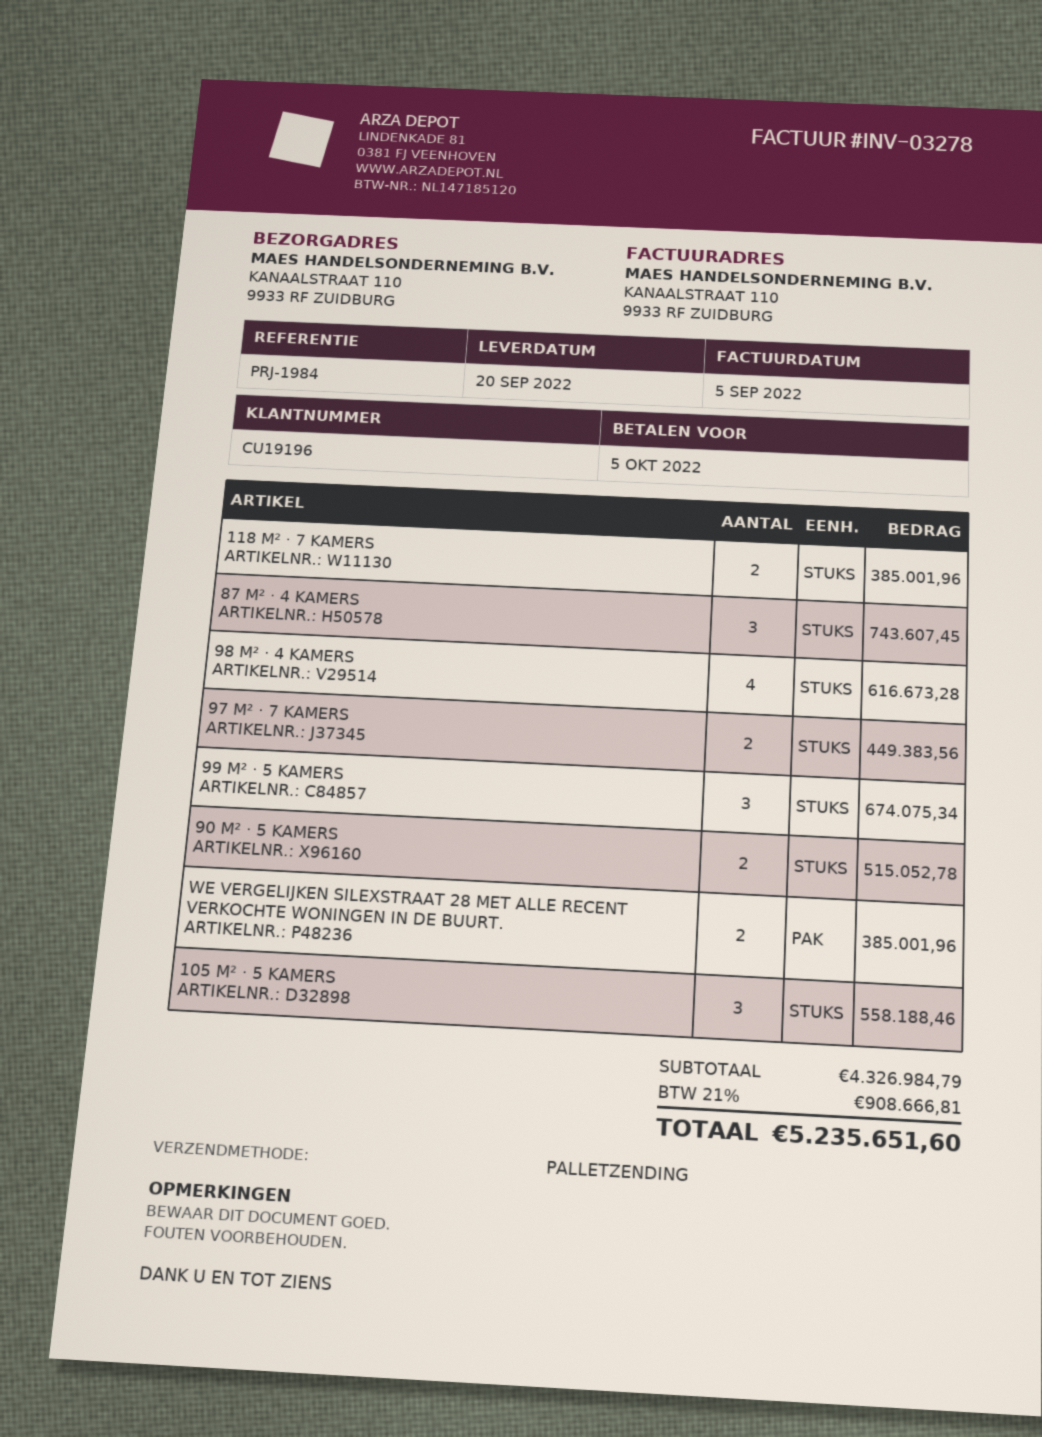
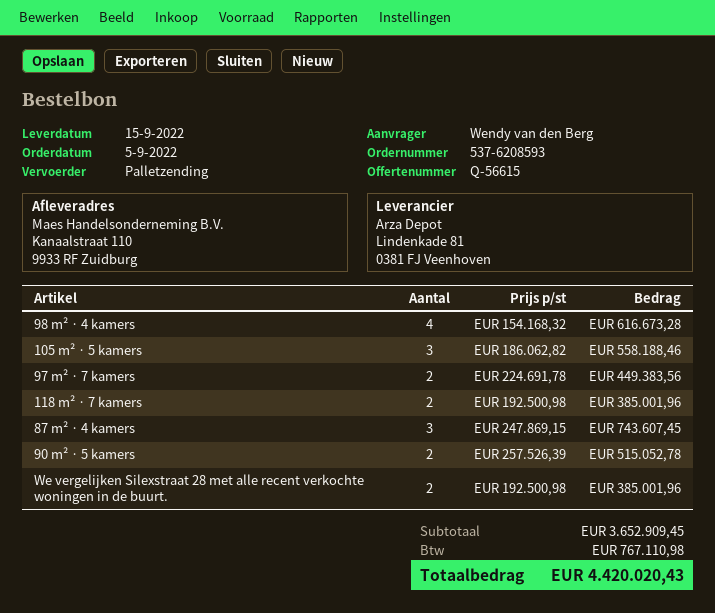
delivery date: 2022-09-20 -> 2022-09-15
99 M² · 5 KAMERS: 3 for 674075.34 -> none
subtotal: 4326984.79 -> 3652909.45
tax: 908666.81 -> 767110.98
total: 5235651.60 -> 4420020.43

